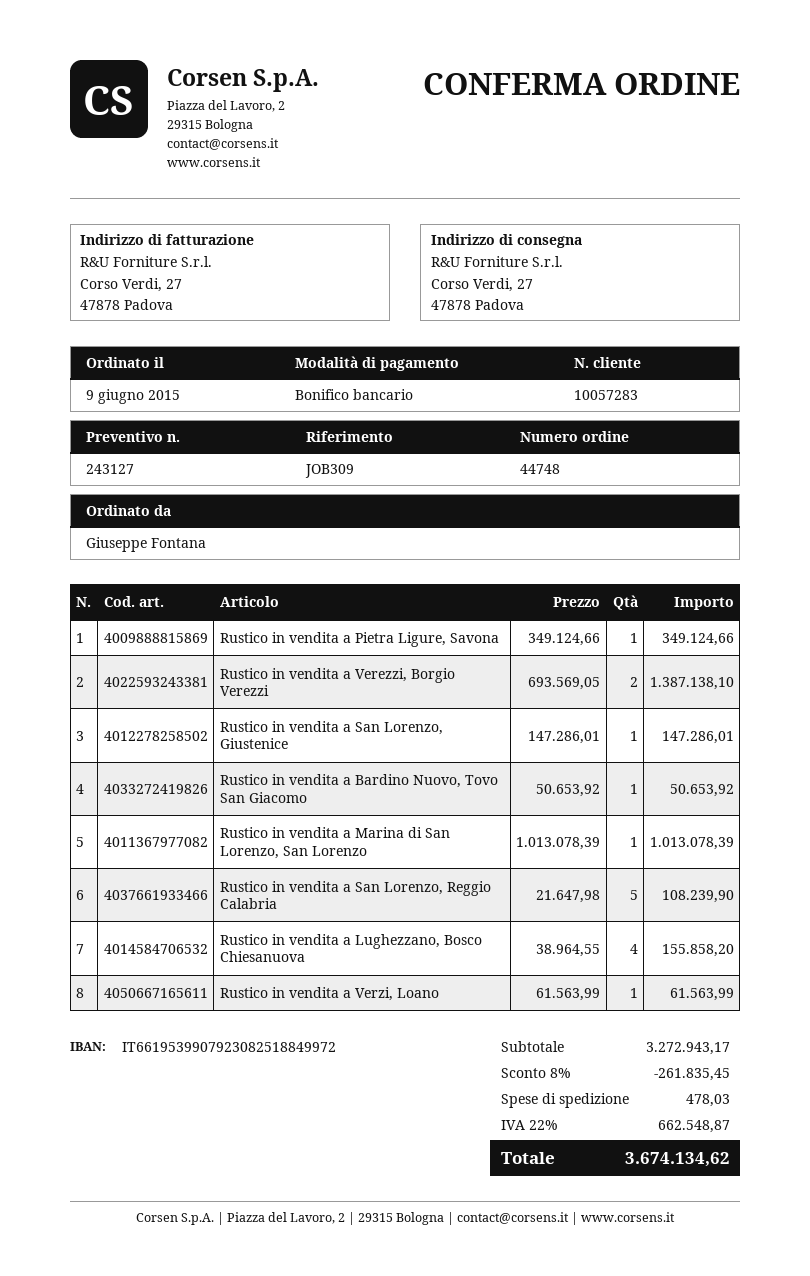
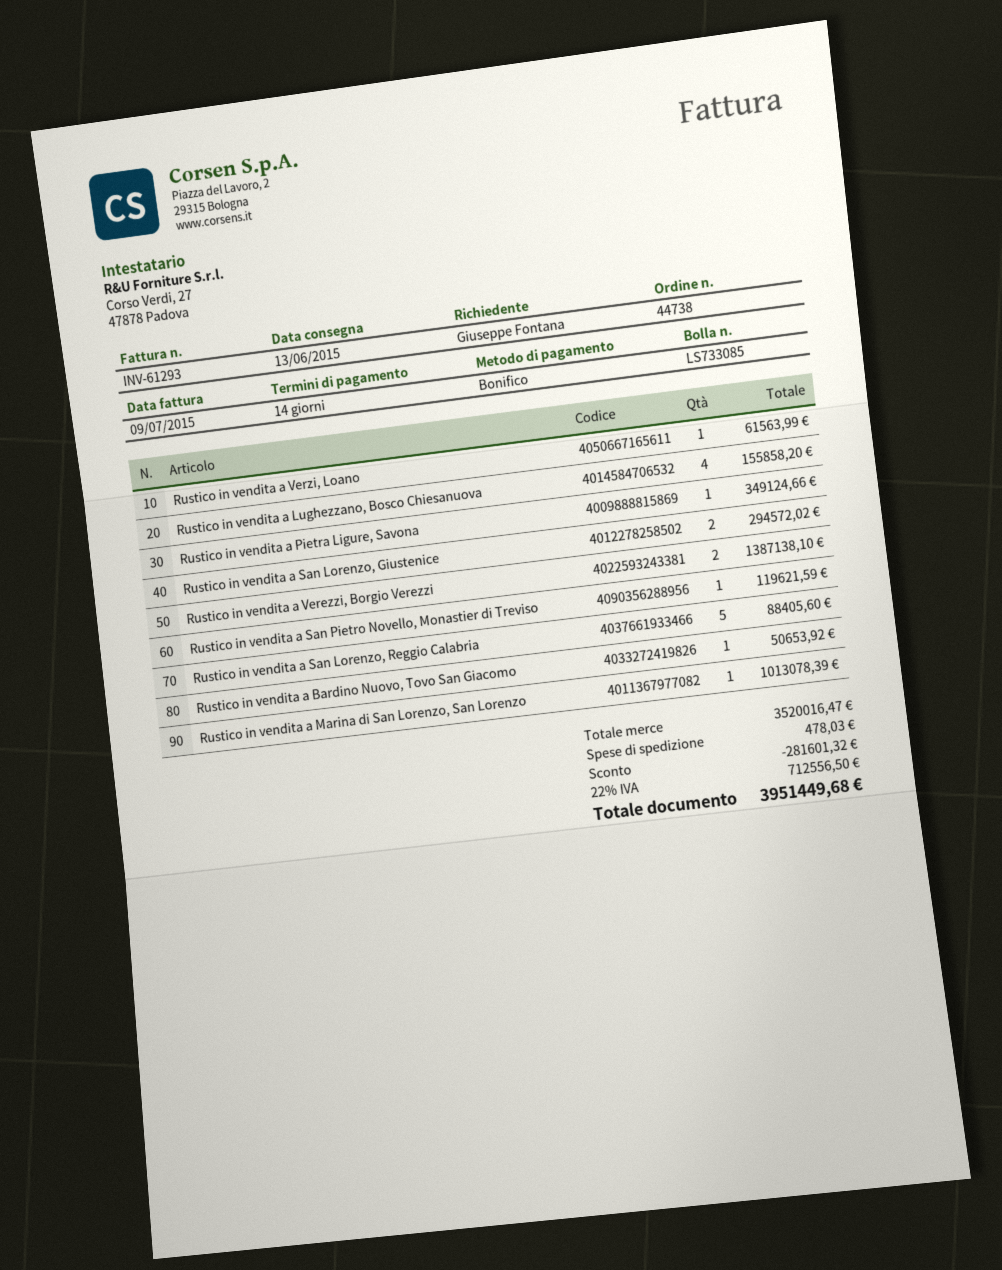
order number: 44748 -> 44738
Rustico in vendita a San Lorenzo, Giustenice: 1 for 147286.01 -> 2 for 294572.02
Rustico in vendita a San Lorenzo, Reggio Calabria: 5 for 108239.90 -> 5 for 88405.60
Rustico in vendita a San Pietro Novello, Monastier di Treviso: none -> 1 for 119621.59
subtotal: 3272943.17 -> 3520016.47
discount: 261835.45 -> 281601.32
tax: 22% = 662548.87 -> 22% = 712556.50
total: 3674134.62 -> 3951449.68

